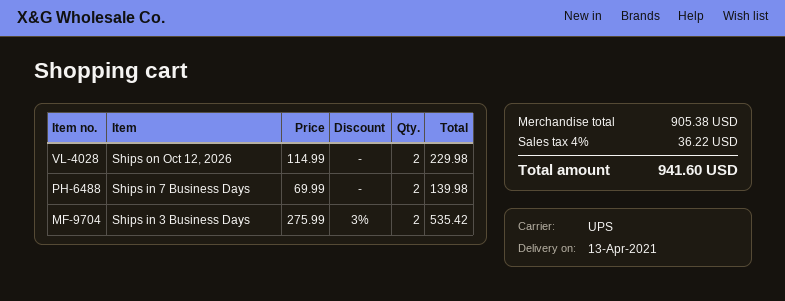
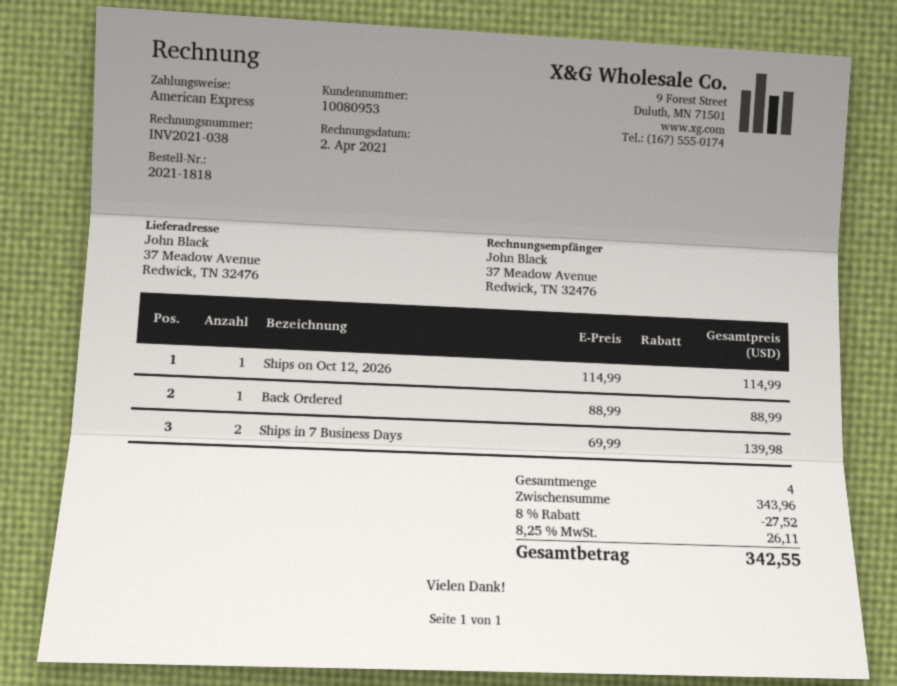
Ships on Oct 12, 2026: 2 x 114.99 = 229.98 -> 1 x 114.99 = 114.99
Ships in 3 Business Days: 2 x 275.99 - 3% = 535.42 -> none
Back Ordered: none -> 1 x 88.99 = 88.99
subtotal: 905.38 -> 343.96
discount: none -> 8% = 27.52
tax: 4% = 36.22 -> 8.25% = 26.11
total: 941.60 -> 342.55

